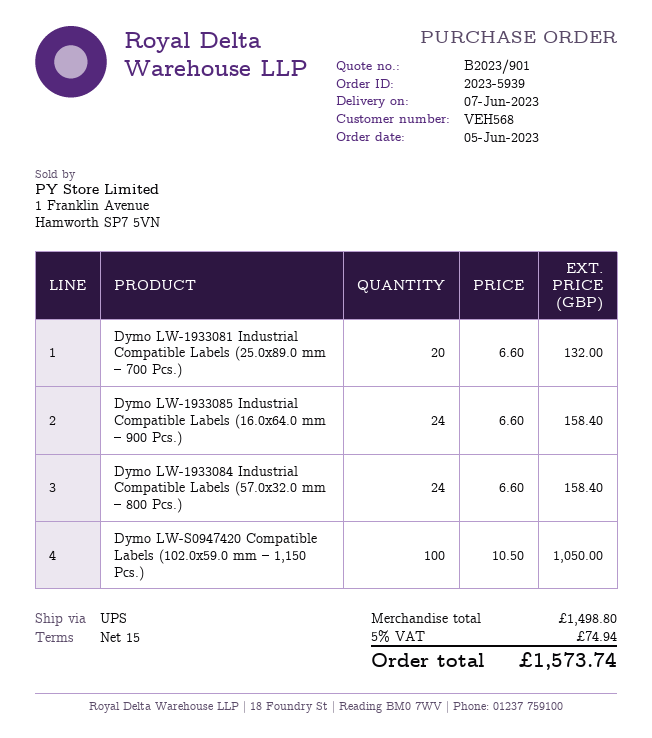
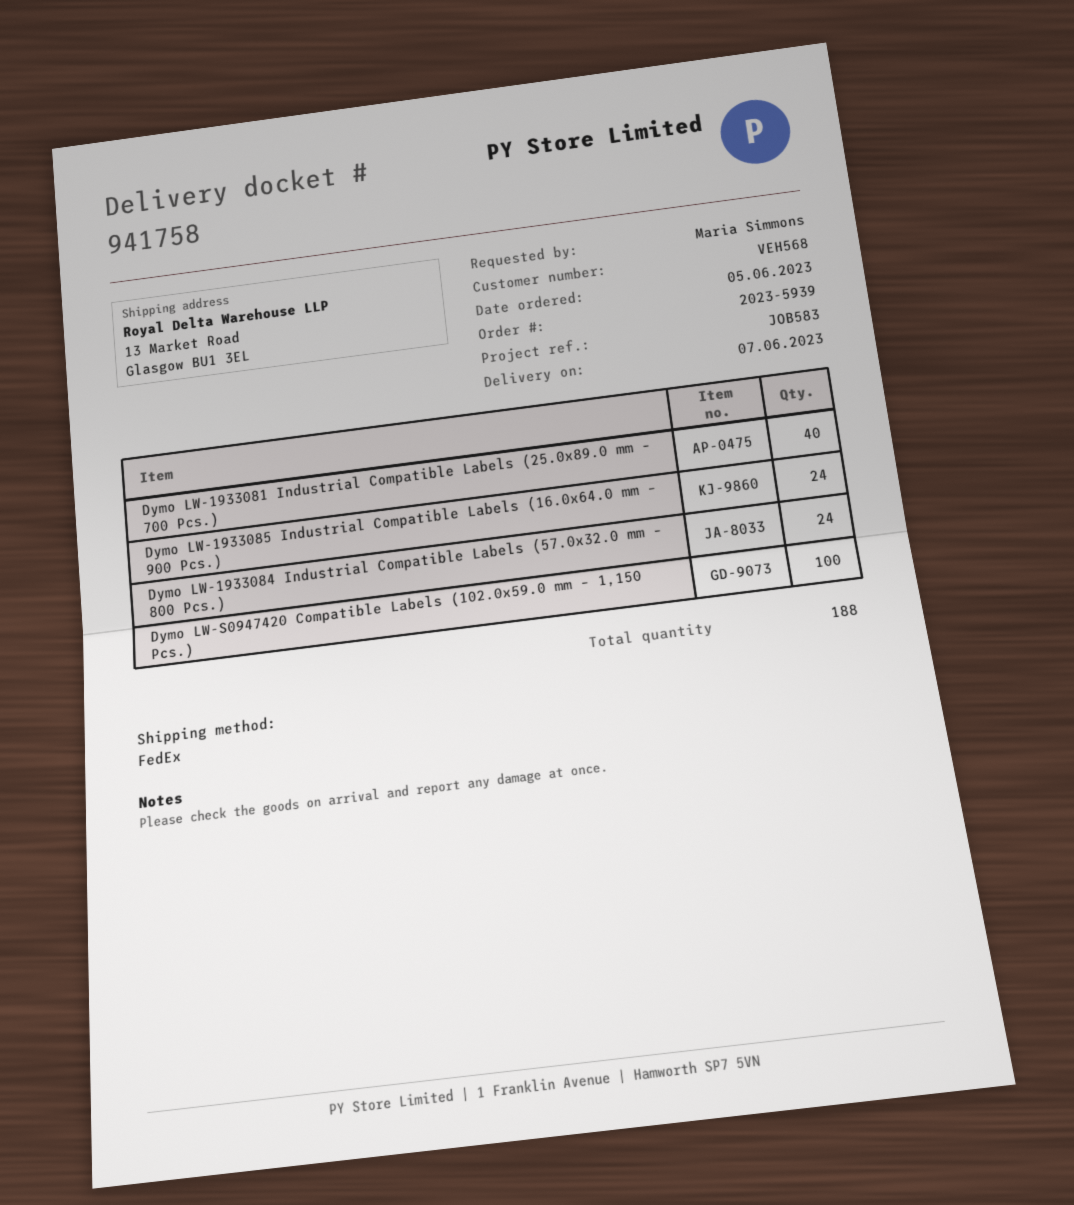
shipping method: UPS -> FedEx
Dymo LW-1933081 Industrial Compatible Labels (25.0x89.0 mm – 700 Pcs.): 20 -> 40

